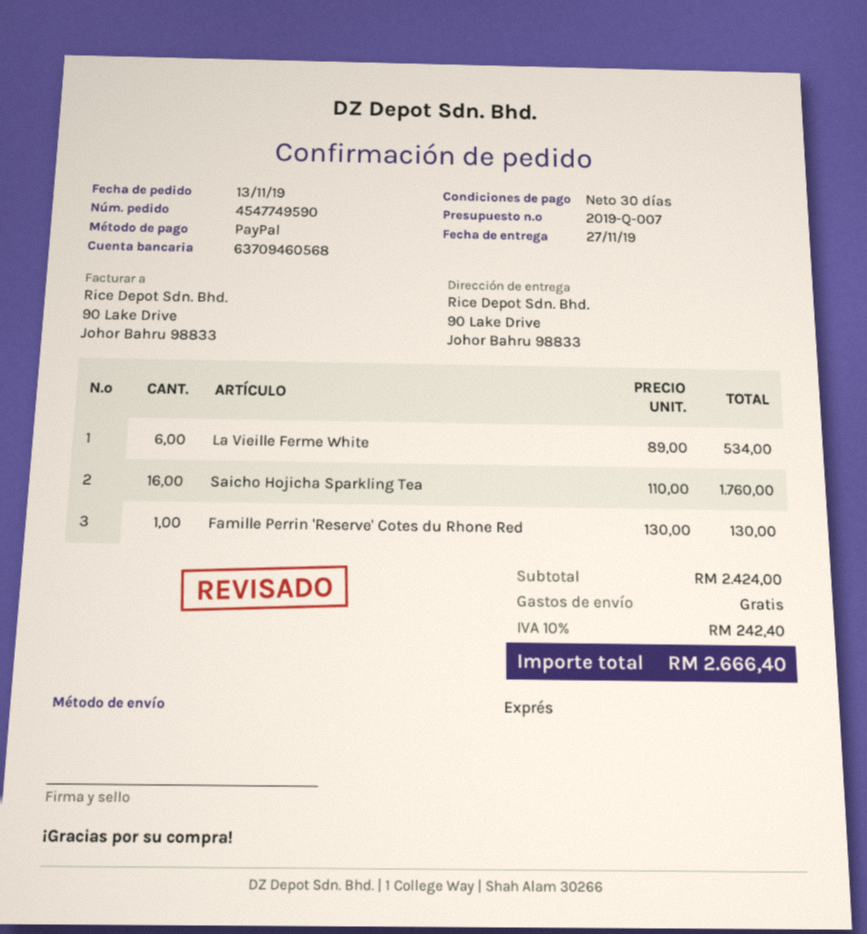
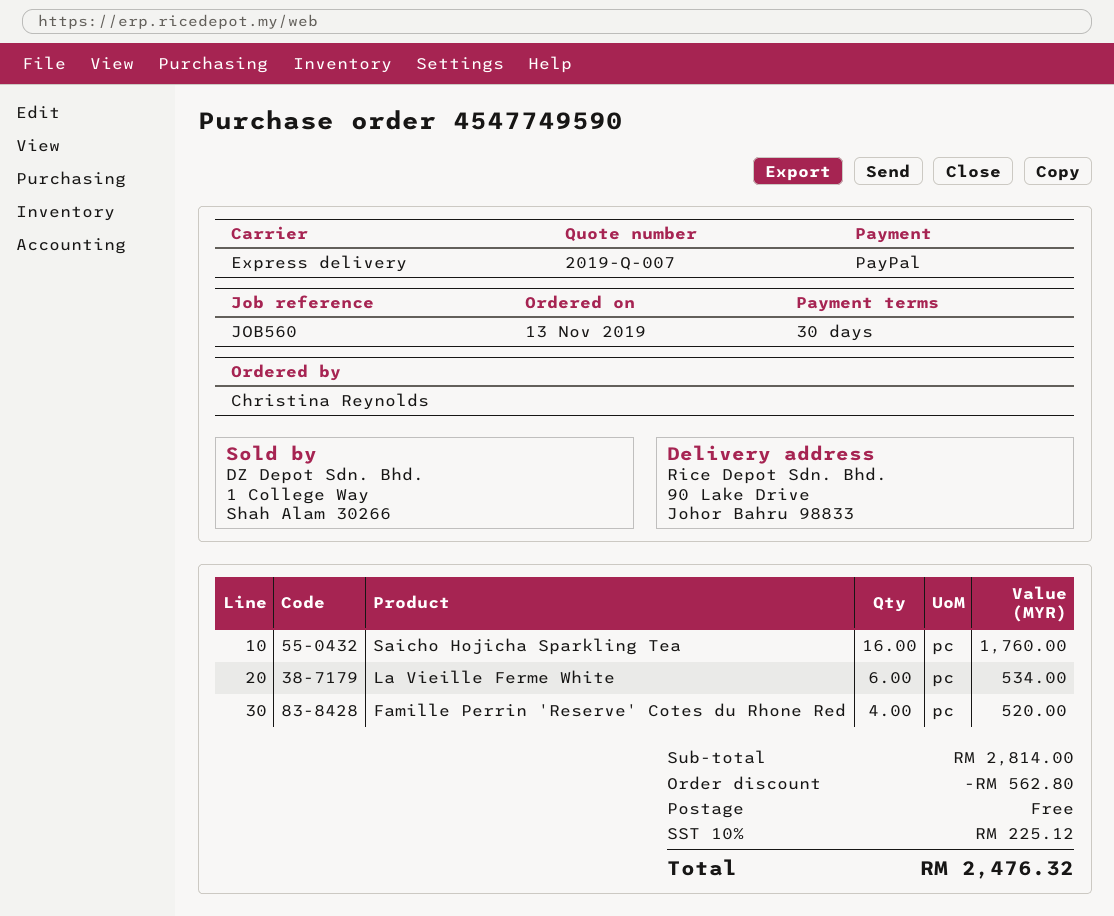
Famille Perrin 'Reserve' Cotes du Rhone Red: 1 for 130.00 -> 4 for 520.00
subtotal: 2424.00 -> 2814.00
discount: none -> 562.80
tax: 10% = 242.40 -> 10% = 225.12
total: 2666.40 -> 2476.32

